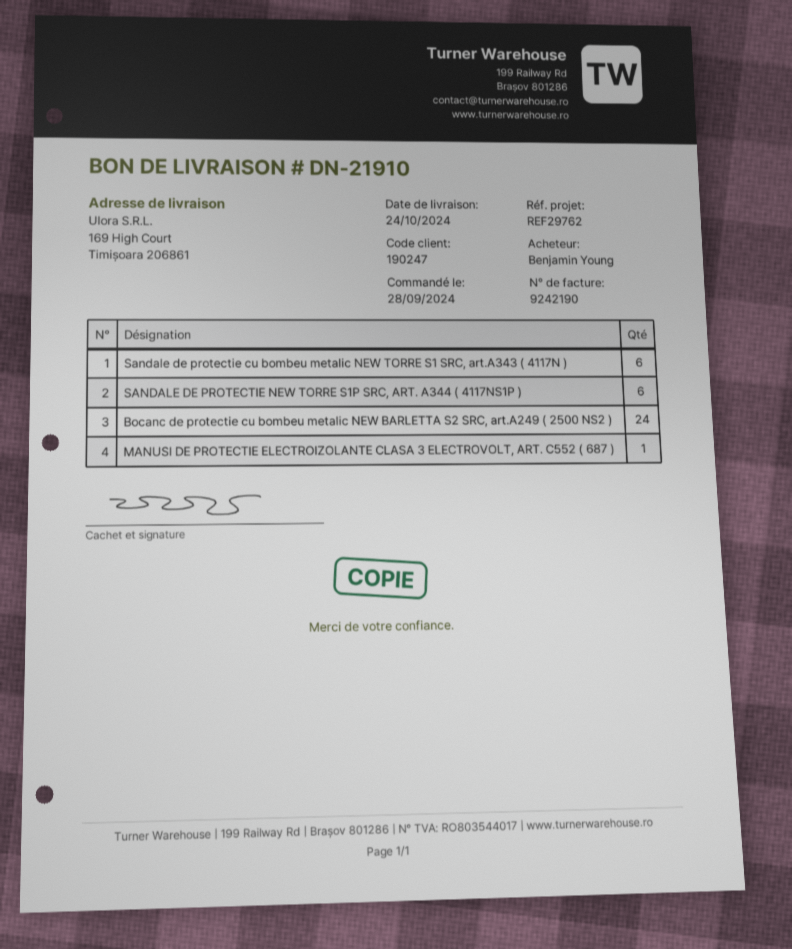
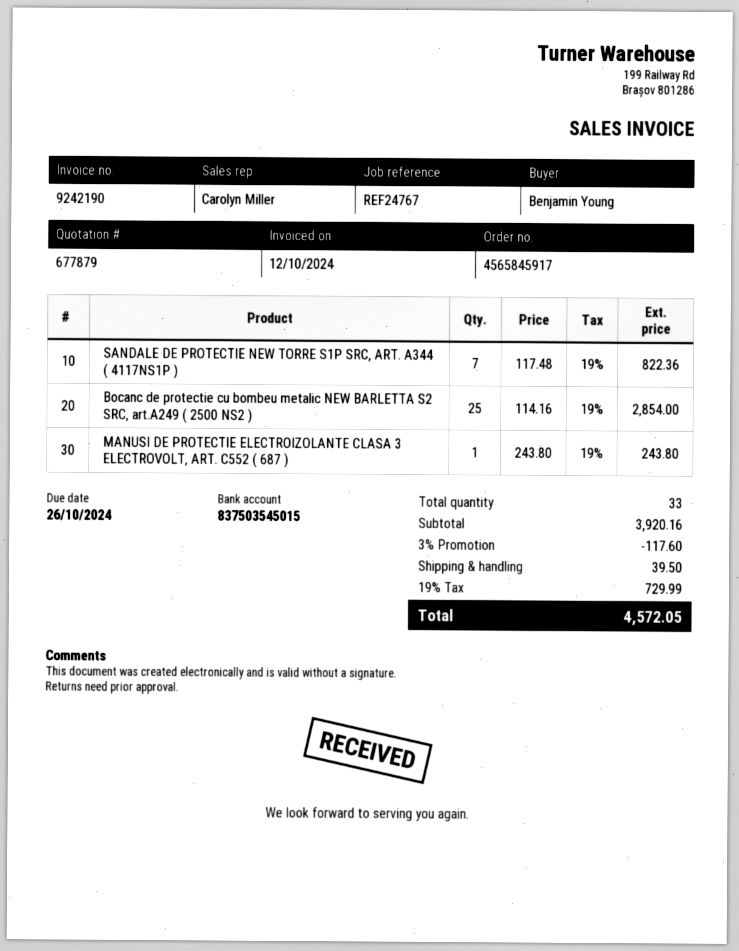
reference: REF29762 -> REF24767
Sandale de protectie cu bombeu metalic NEW TORRE S1 SRC, art.A343 ( 4117N ): 6 -> none
SANDALE DE PROTECTIE NEW TORRE S1P SRC, ART. A344 ( 4117NS1P ): 6 -> 7
Bocanc de protectie cu bombeu metalic NEW BARLETTA S2 SRC, art.A249 ( 2500 NS2 ): 24 -> 25

